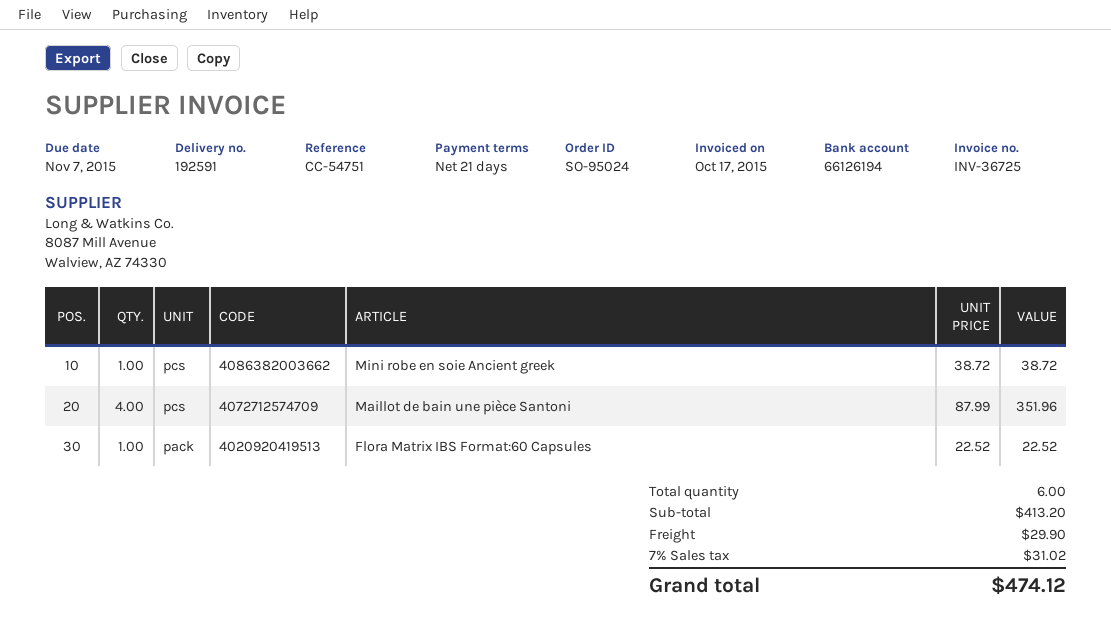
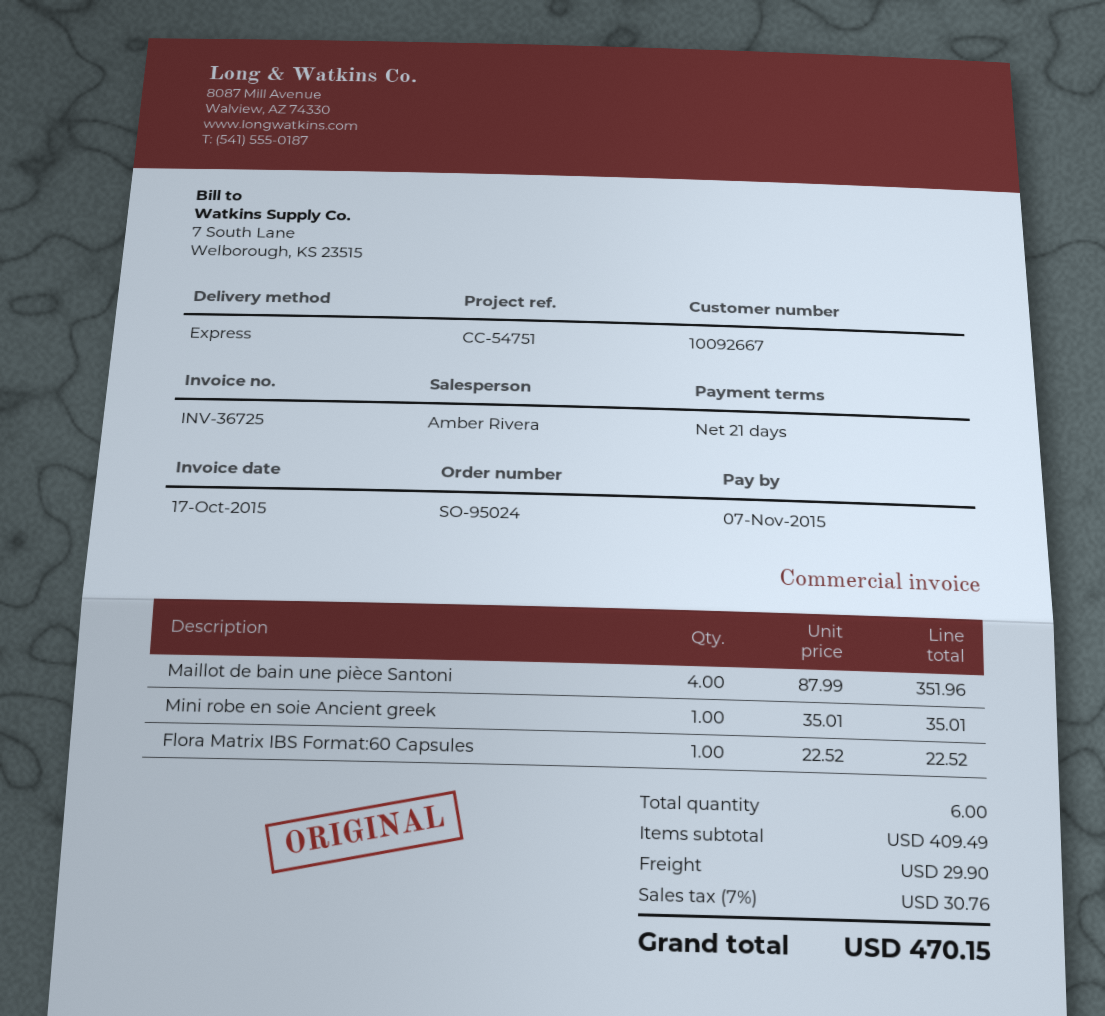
Mini robe en soie Ancient greek: 1 x 38.72 = 38.72 -> 1 x 35.01 = 35.01
subtotal: 413.20 -> 409.49
tax: 7% = 31.02 -> 7% = 30.76
total: 474.12 -> 470.15

